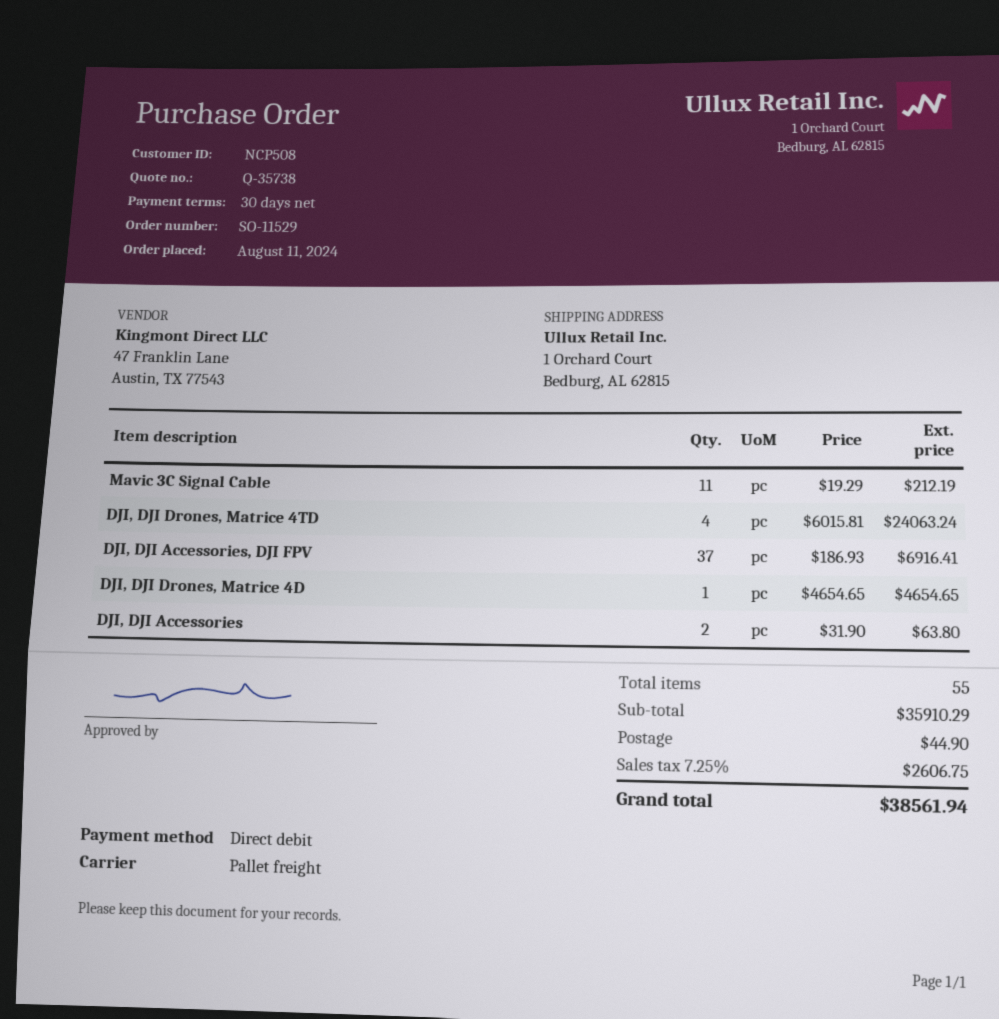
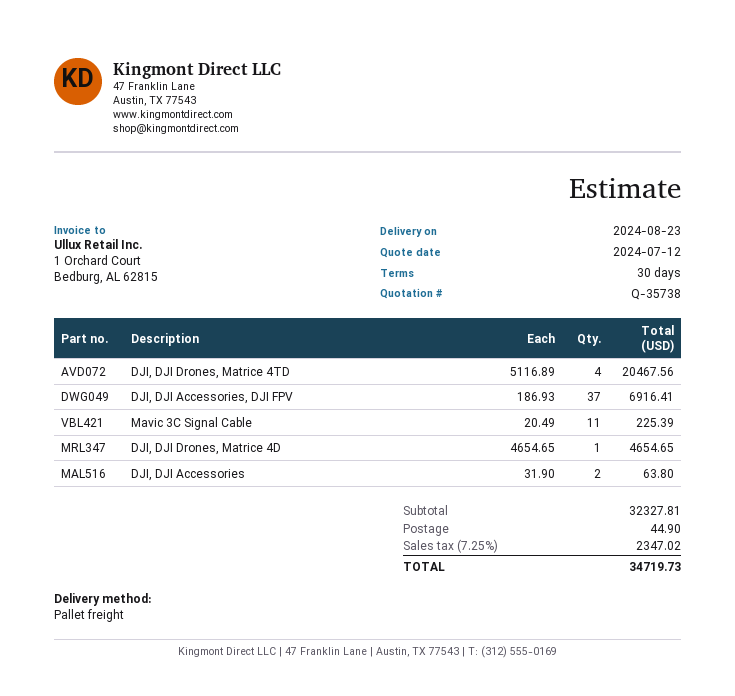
Mavic 3C Signal Cable: 11 x 19.29 = 212.19 -> 11 x 20.49 = 225.39
DJI, DJI Drones, Matrice 4TD: 4 x 6015.81 = 24063.24 -> 4 x 5116.89 = 20467.56
subtotal: 35910.29 -> 32327.81
tax: 7.25% = 2606.75 -> 7.25% = 2347.02
total: 38561.94 -> 34719.73

